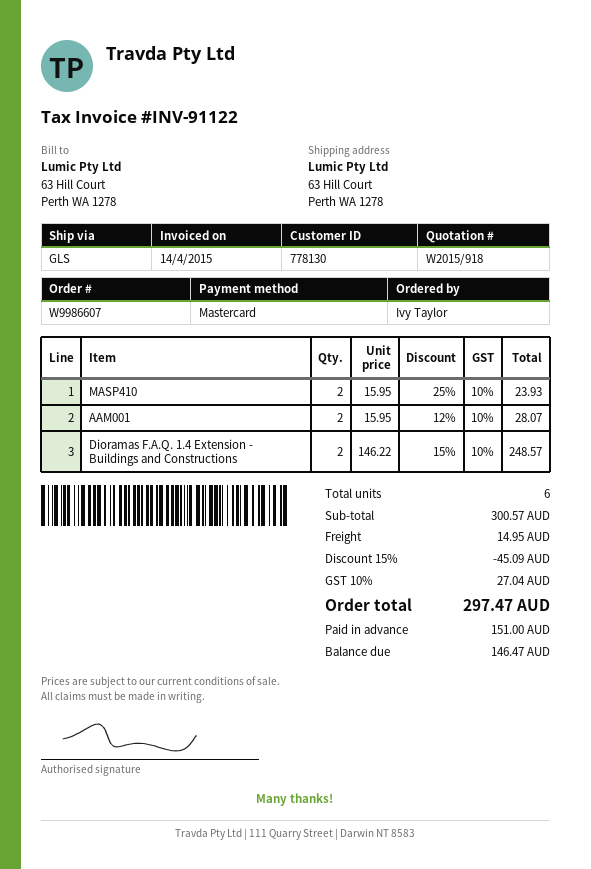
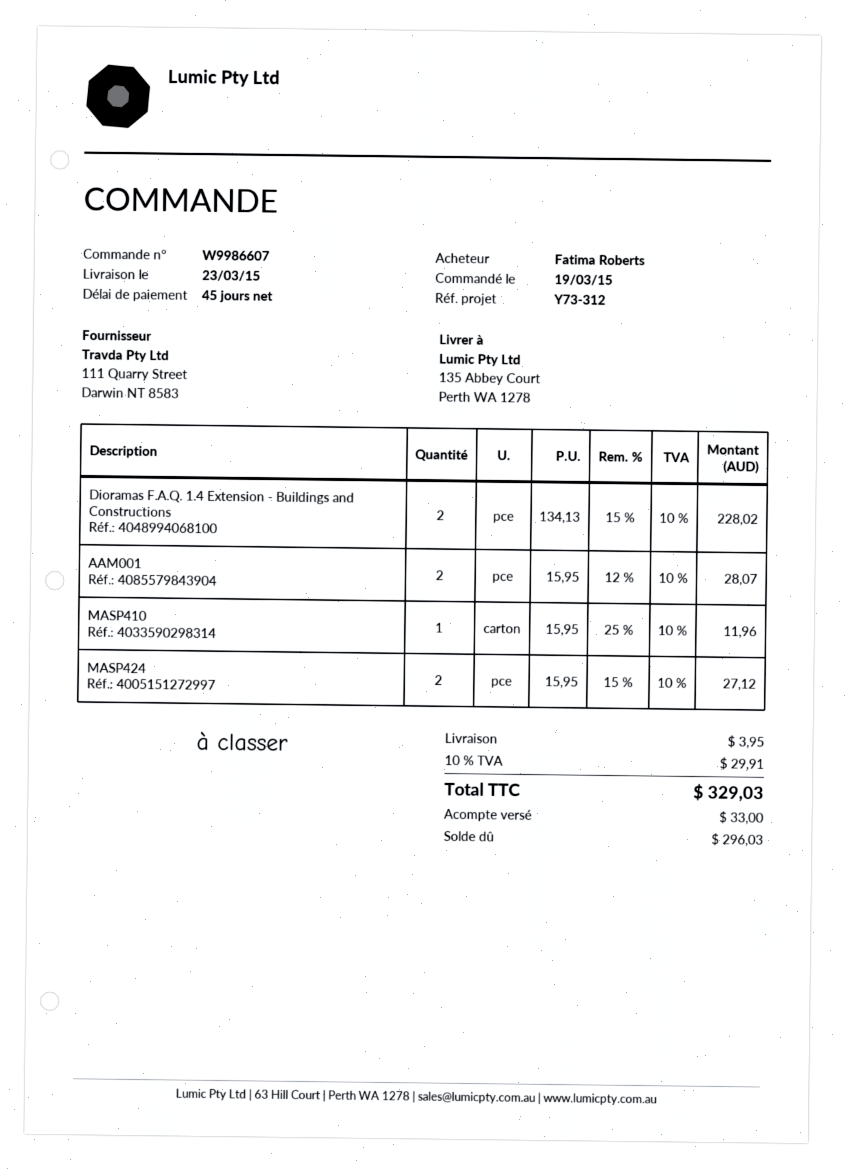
ordered by: Ivy Taylor -> Fatima Roberts
ship to: 63 Hill Court, Perth WA 1278 -> 135 Abbey Court, Perth WA 1278
MASP410: 2 x 15.95 - 25% = 23.93 -> 1 x 15.95 - 25% = 11.96
Dioramas F.A.Q. 1.4 Extension - Buildings and Constructions: 2 x 146.22 - 15% = 248.57 -> 2 x 134.13 - 15% = 228.02
MASP424: none -> 2 x 15.95 - 15% = 27.12
discount: 15% = 45.09 -> none
shipping: 14.95 -> 3.95
tax: 10% = 27.04 -> 10% = 29.91
total: 297.47 -> 329.03
deposit: 151.00 -> 33.00
balance: 146.47 -> 296.03

